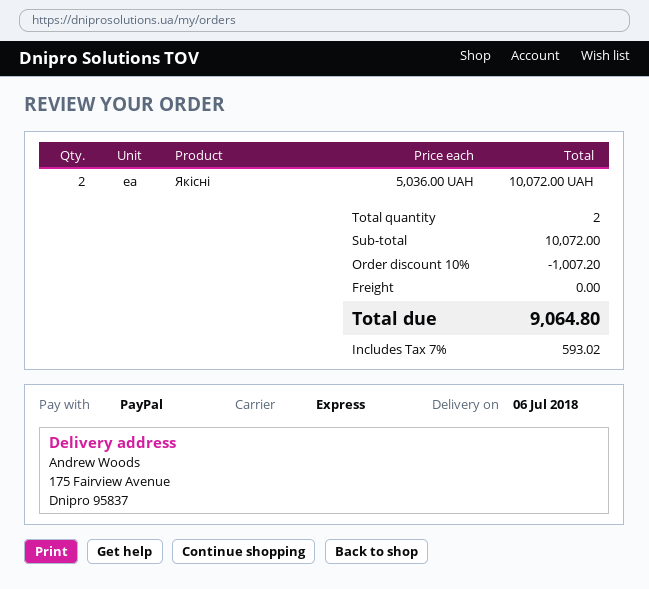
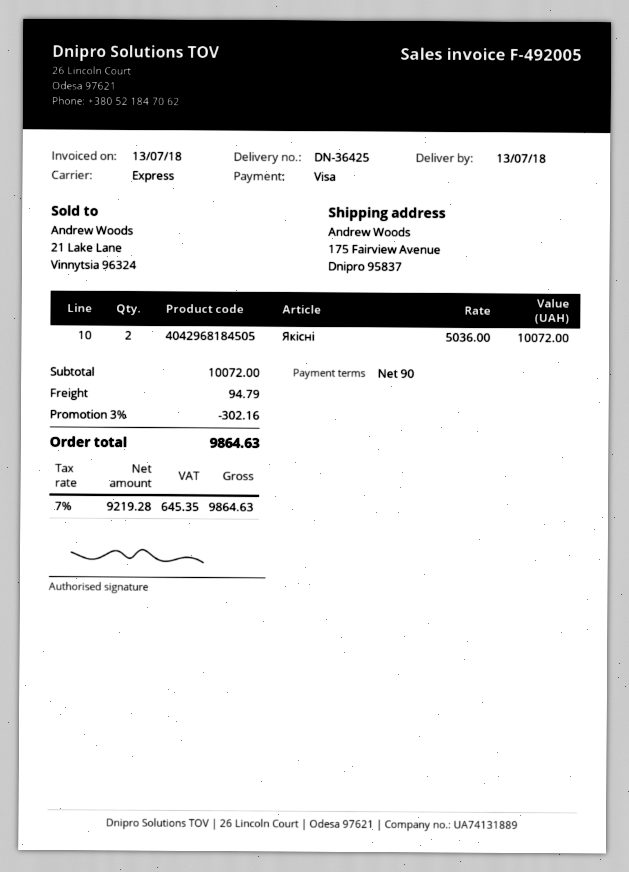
delivery date: 2018-07-06 -> 2018-07-13
payment method: PayPal -> Visa
discount: 10% = 1007.20 -> 3% = 302.16
shipping: 0.00 -> 94.79
tax: 7% = 593.02 -> 7% = 645.35
total: 9064.80 -> 9864.63

